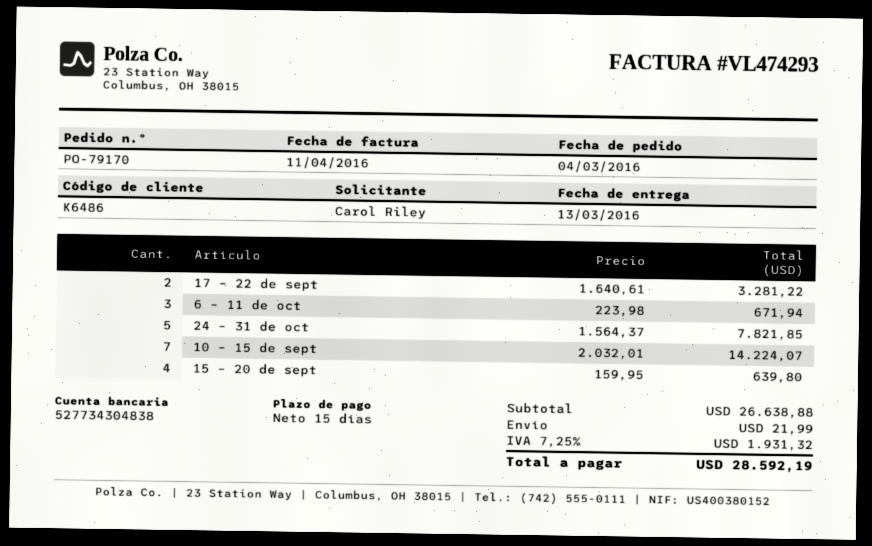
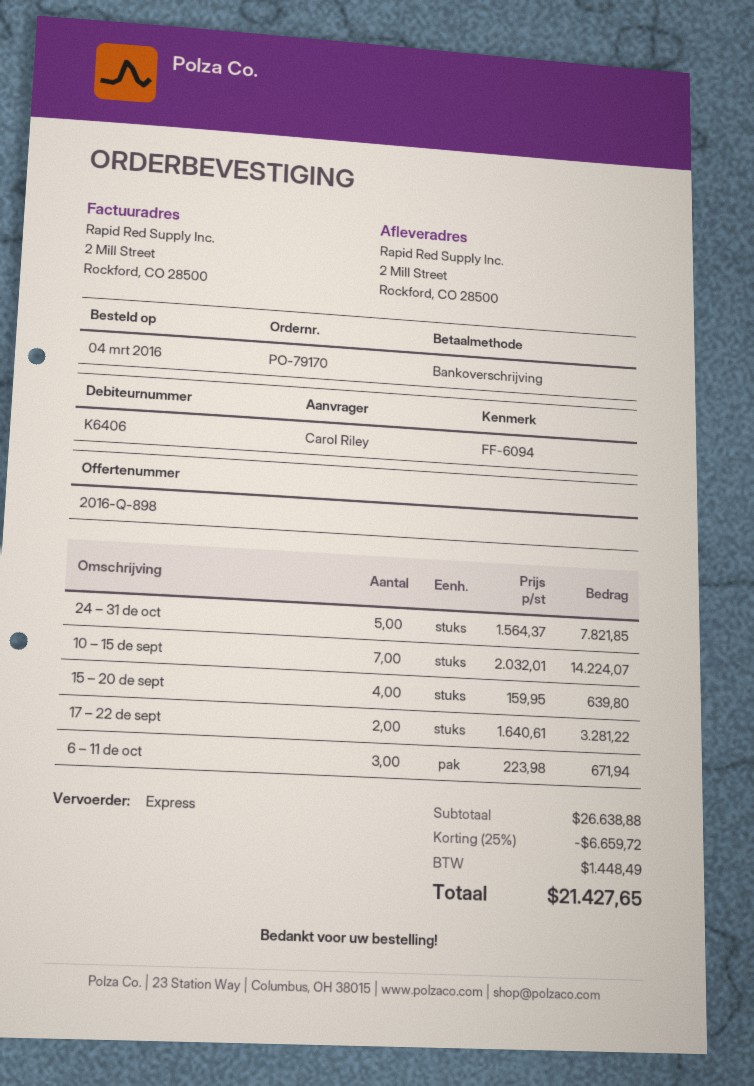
customer number: K6486 -> K6406
discount: none -> 25% = 6659.72
shipping: 21.99 -> none
tax: 1931.32 -> 1448.49
total: 28592.19 -> 21427.65

